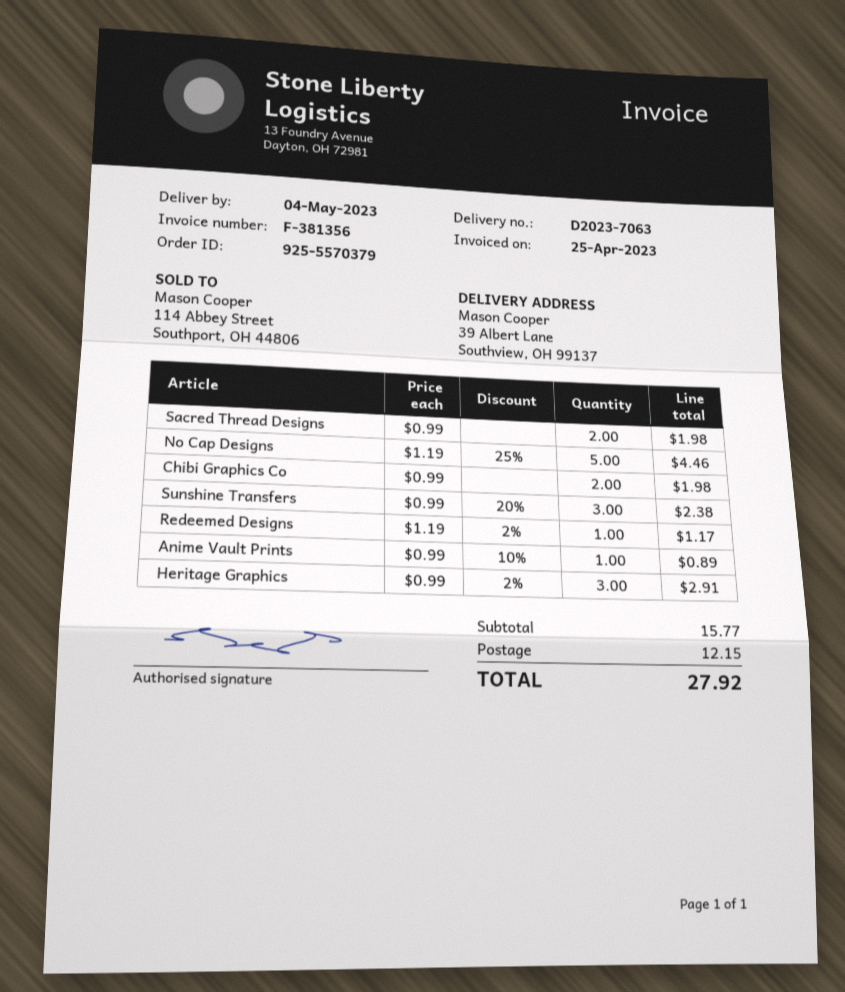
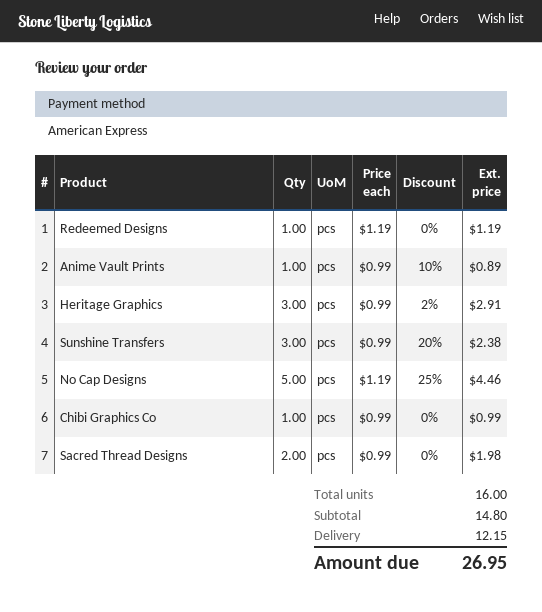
Chibi Graphics Co: 2 x 0.99 = 1.98 -> 1 x 0.99 = 0.99
Redeemed Designs: 1 x 1.19 - 2% = 1.17 -> 1 x 1.19 = 1.19
subtotal: 15.77 -> 14.80
total: 27.92 -> 26.95

